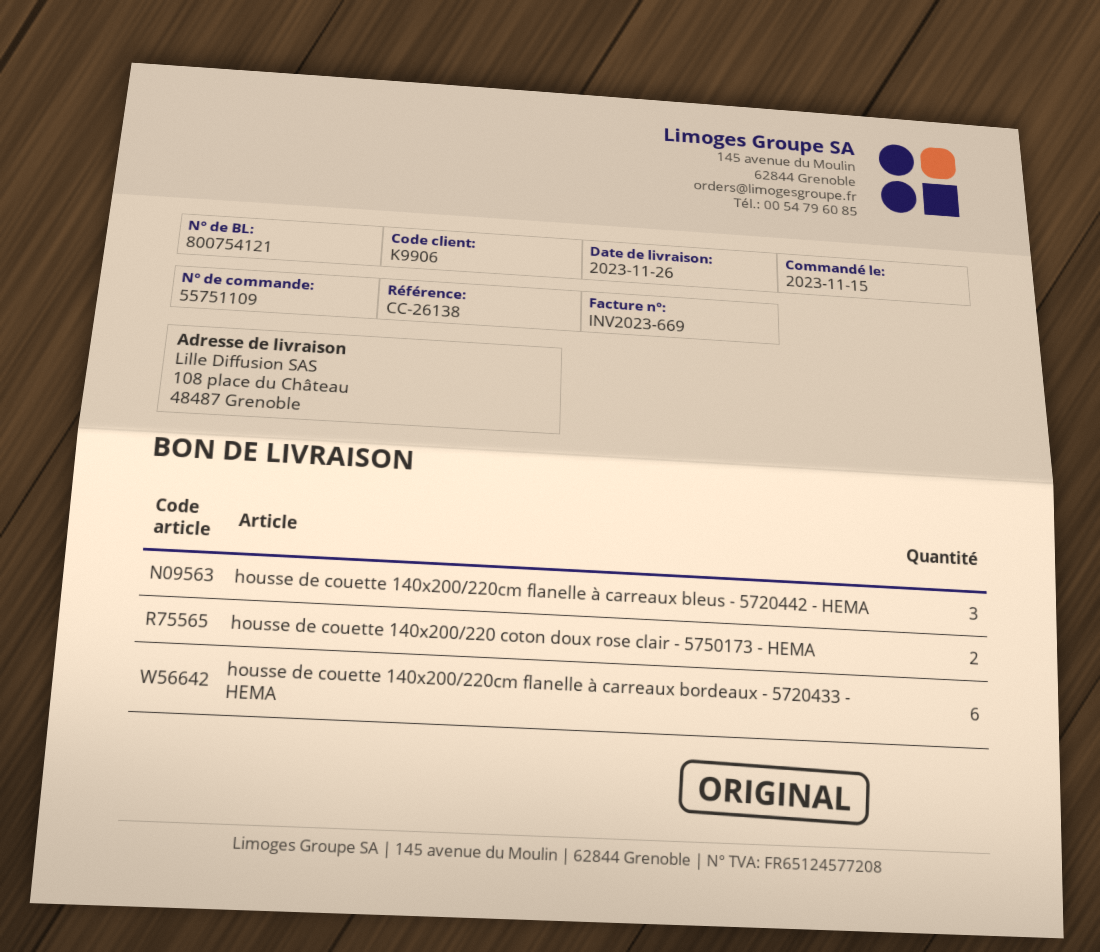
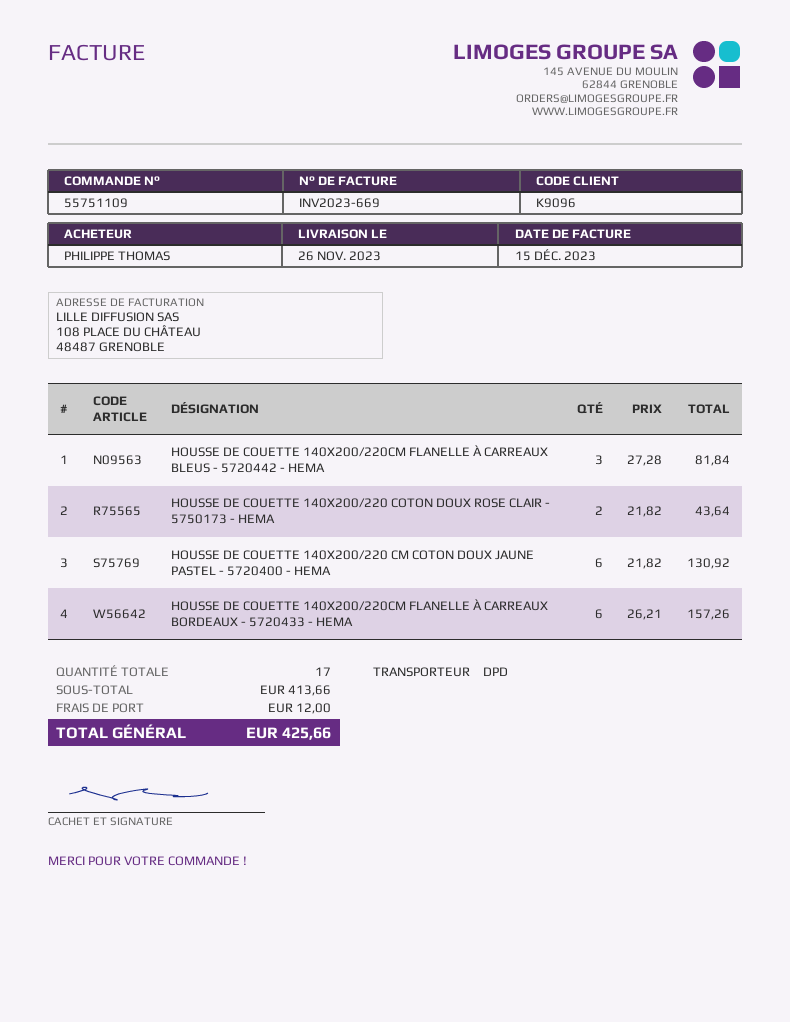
customer number: K9906 -> K9096
HOUSSE DE COUETTE 140X200/220 CM COTON DOUX JAUNE PASTEL - 5720400 - HEMA: none -> 6

